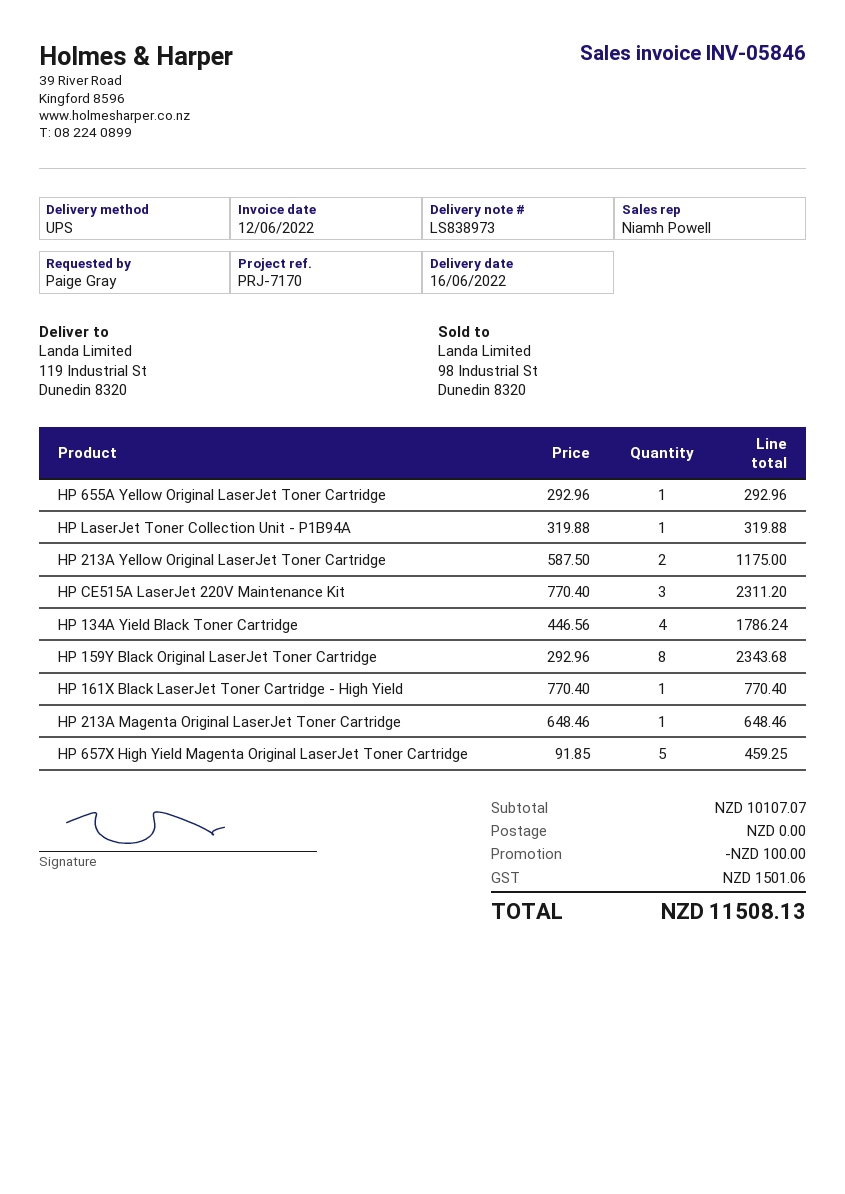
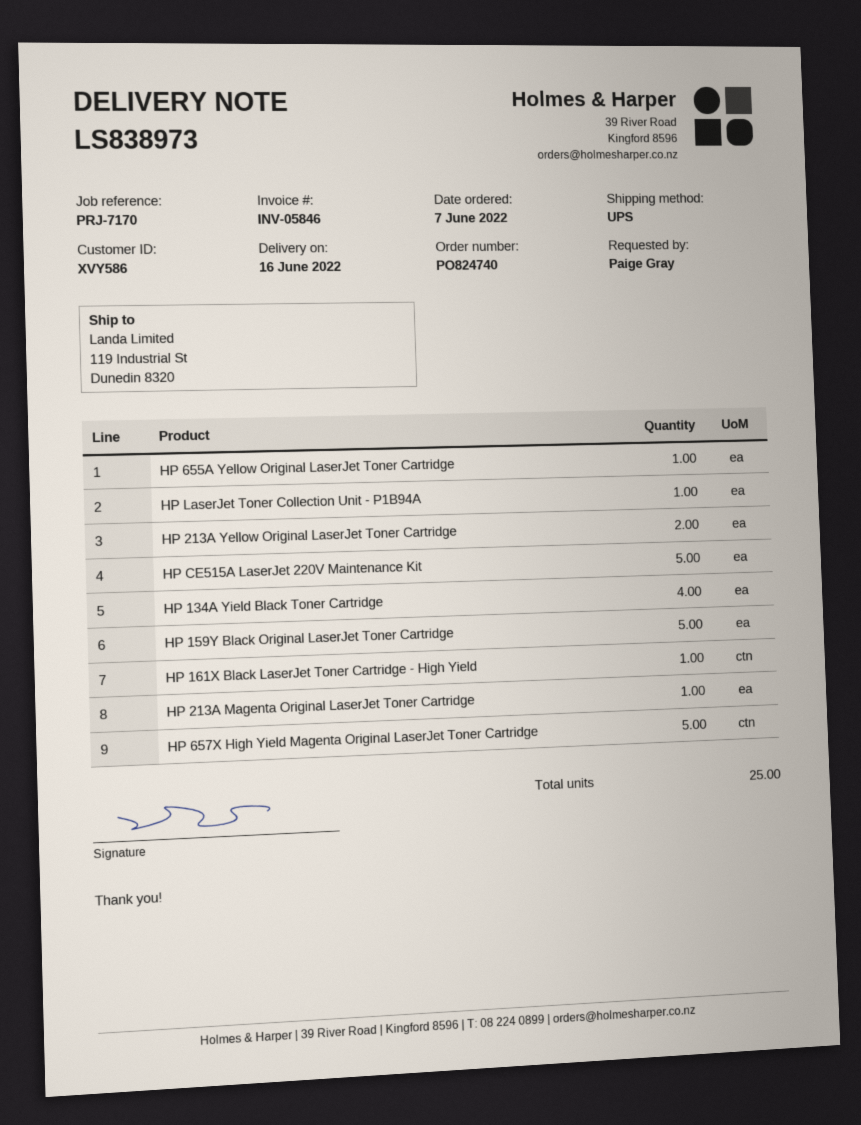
HP CE515A LaserJet 220V Maintenance Kit: 3 -> 5
HP 159Y Black Original LaserJet Toner Cartridge: 8 -> 5

